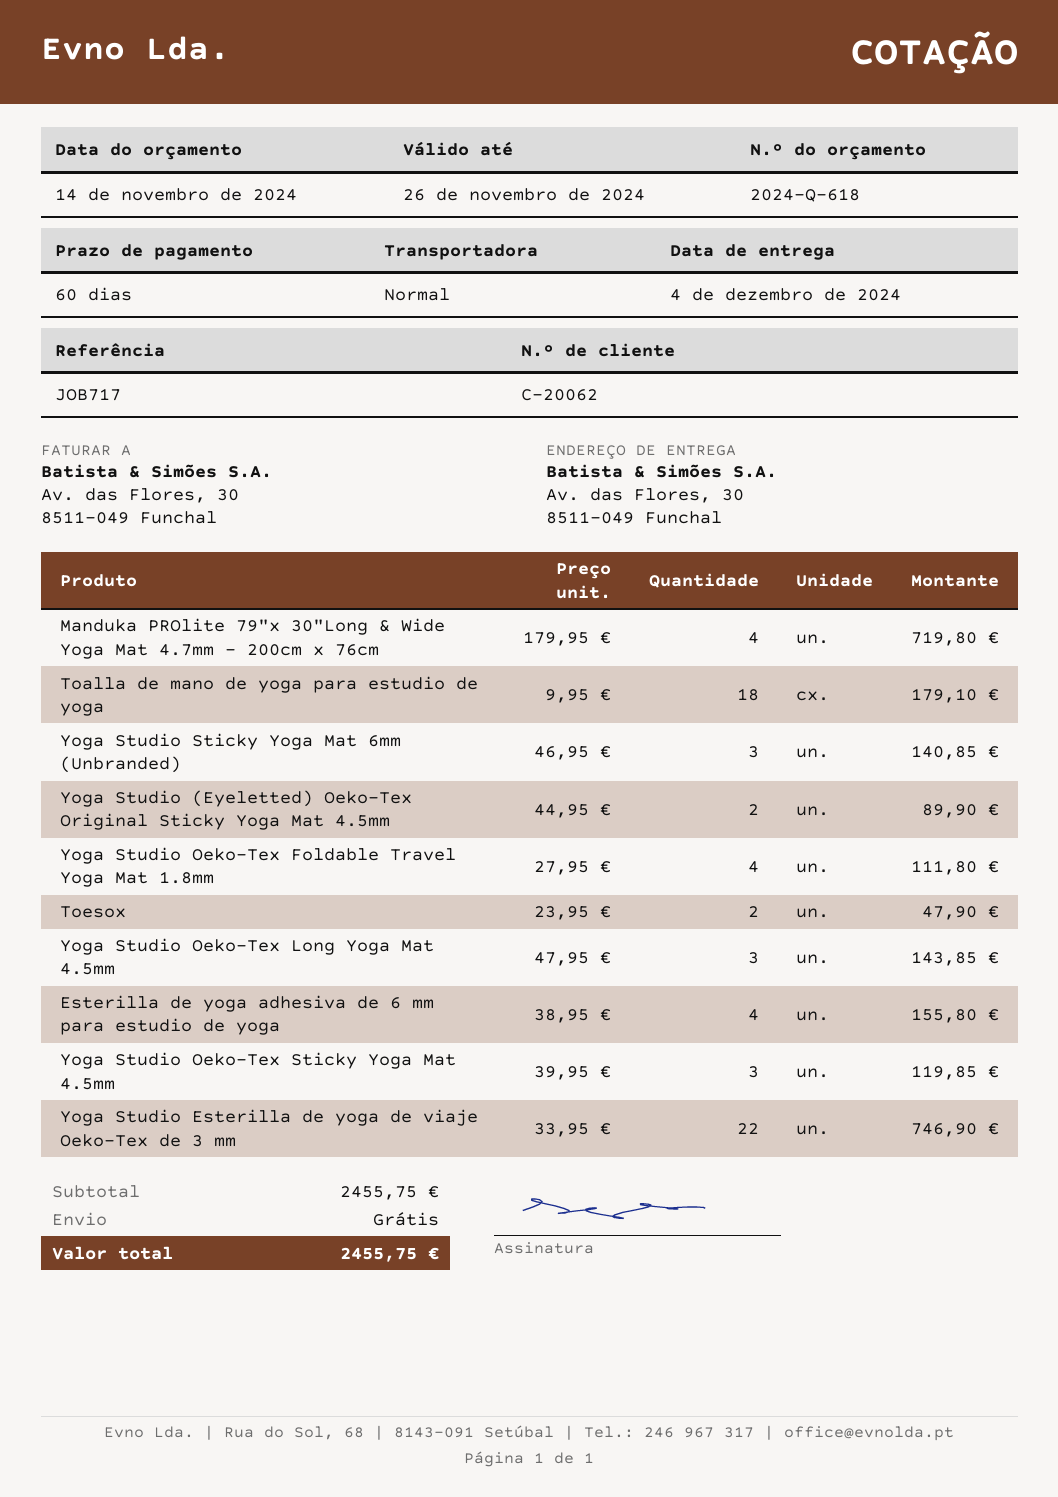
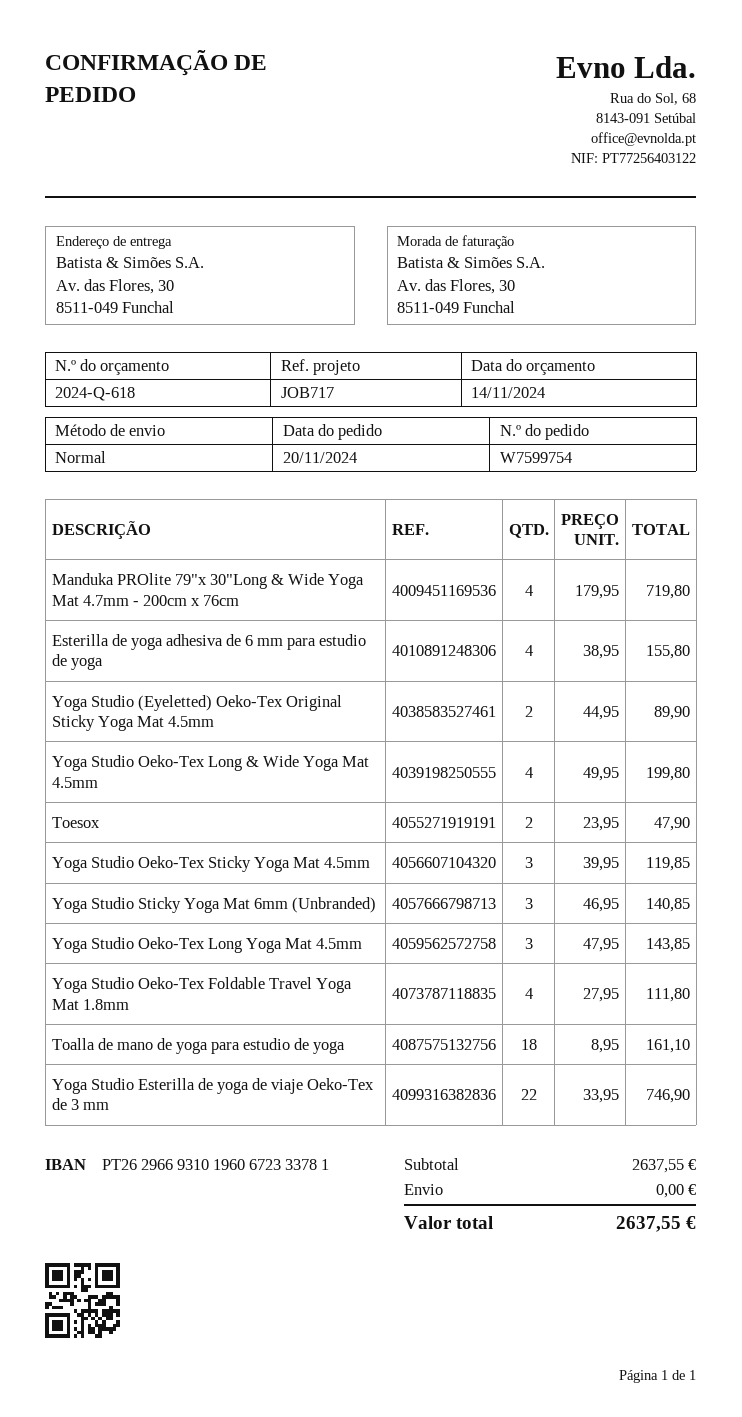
Toalla de mano de yoga para estudio de yoga: 18 x 9.95 = 179.10 -> 18 x 8.95 = 161.10
Yoga Studio Oeko-Tex Long & Wide Yoga Mat 4.5mm: none -> 4 x 49.95 = 199.80
subtotal: 2455.75 -> 2637.55
total: 2455.75 -> 2637.55

